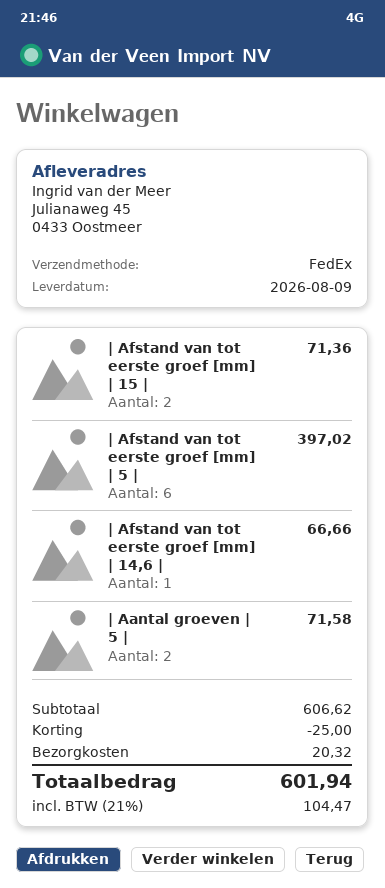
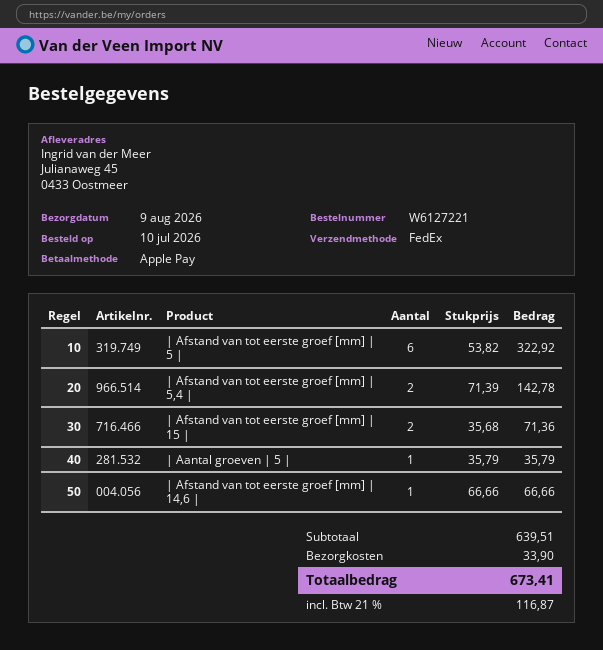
| Afstand van tot eerste groef [mm] | 5 |: 6 for 397.02 -> 6 for 322.92
| Aantal groeven | 5 |: 2 for 71.58 -> 1 for 35.79
| Afstand van tot eerste groef [mm] | 5,4 |: none -> 2 for 142.78
subtotal: 606.62 -> 639.51
discount: 25.00 -> none
shipping: 20.32 -> 33.90
tax: 21% = 104.47 -> 21% = 116.87
total: 601.94 -> 673.41

